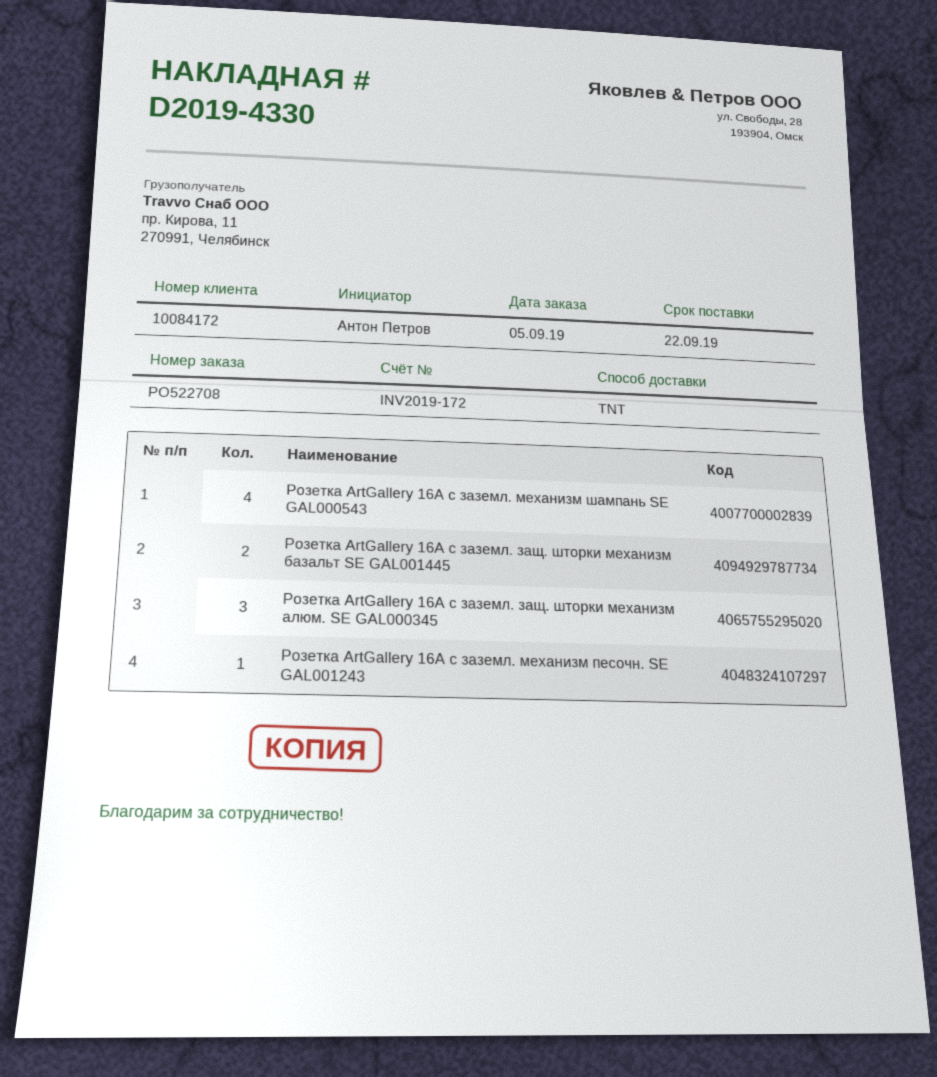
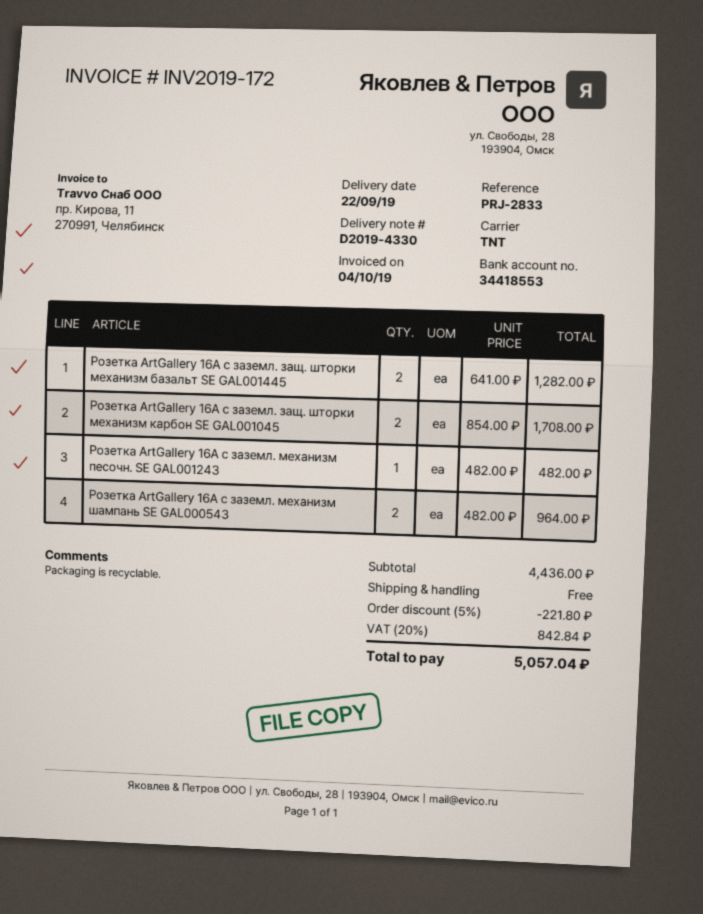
Розетка ArtGallery 16А с заземл. механизм шампань SE GAL000543: 4 -> 2
Розетка ArtGallery 16А с заземл. защ. шторки механизм алюм. SE GAL000345: 3 -> none
Розетка ArtGallery 16А с заземл. защ. шторки механизм карбон SE GAL001045: none -> 2

